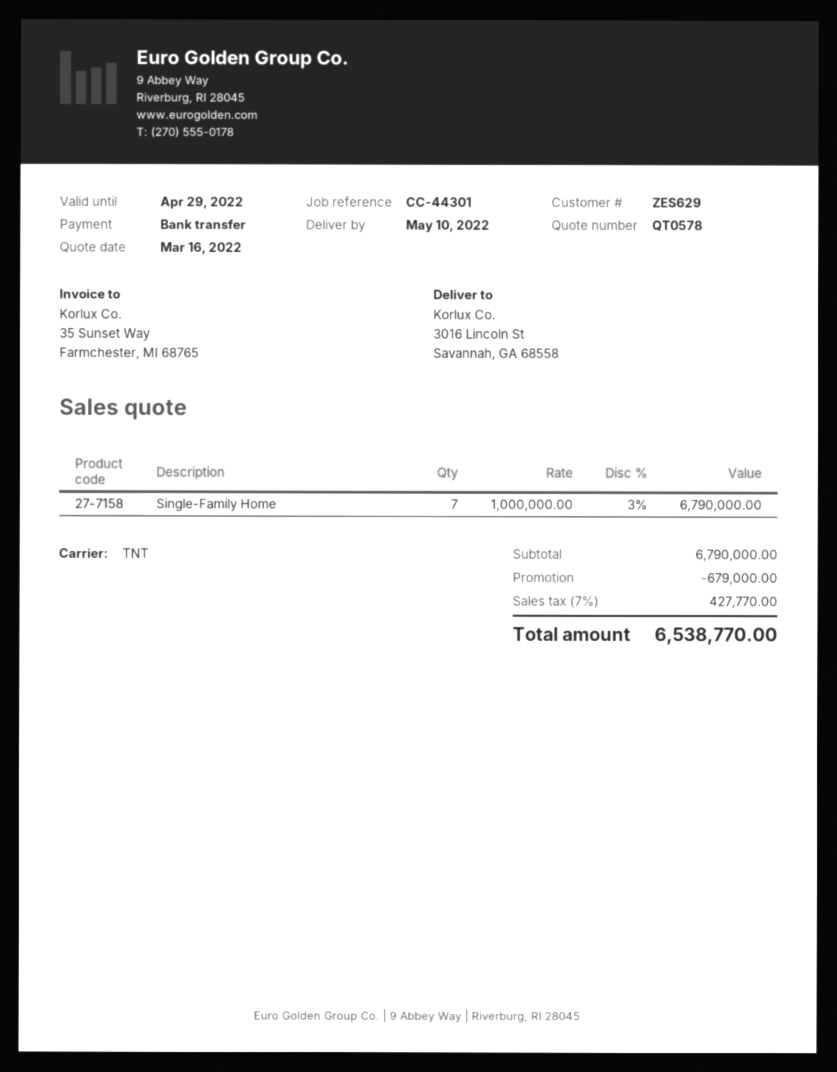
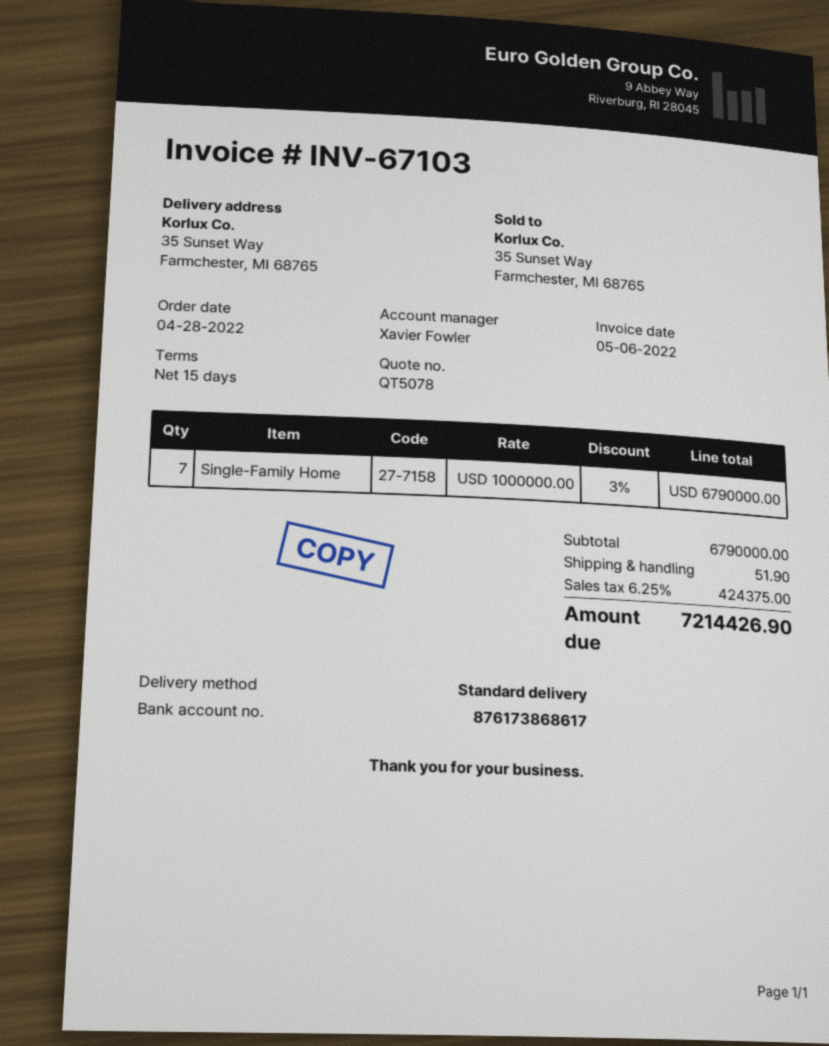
quote number: QT0578 -> QT5078
shipping method: TNT -> standard
ship to: 3016 Lincoln St, Savannah, GA 68558 -> 35 Sunset Way, Farmchester, MI 68765
discount: 679000.00 -> none
shipping: none -> 51.90
tax: 7% = 427770.00 -> 6.25% = 424375.00
total: 6538770.00 -> 7214426.90

